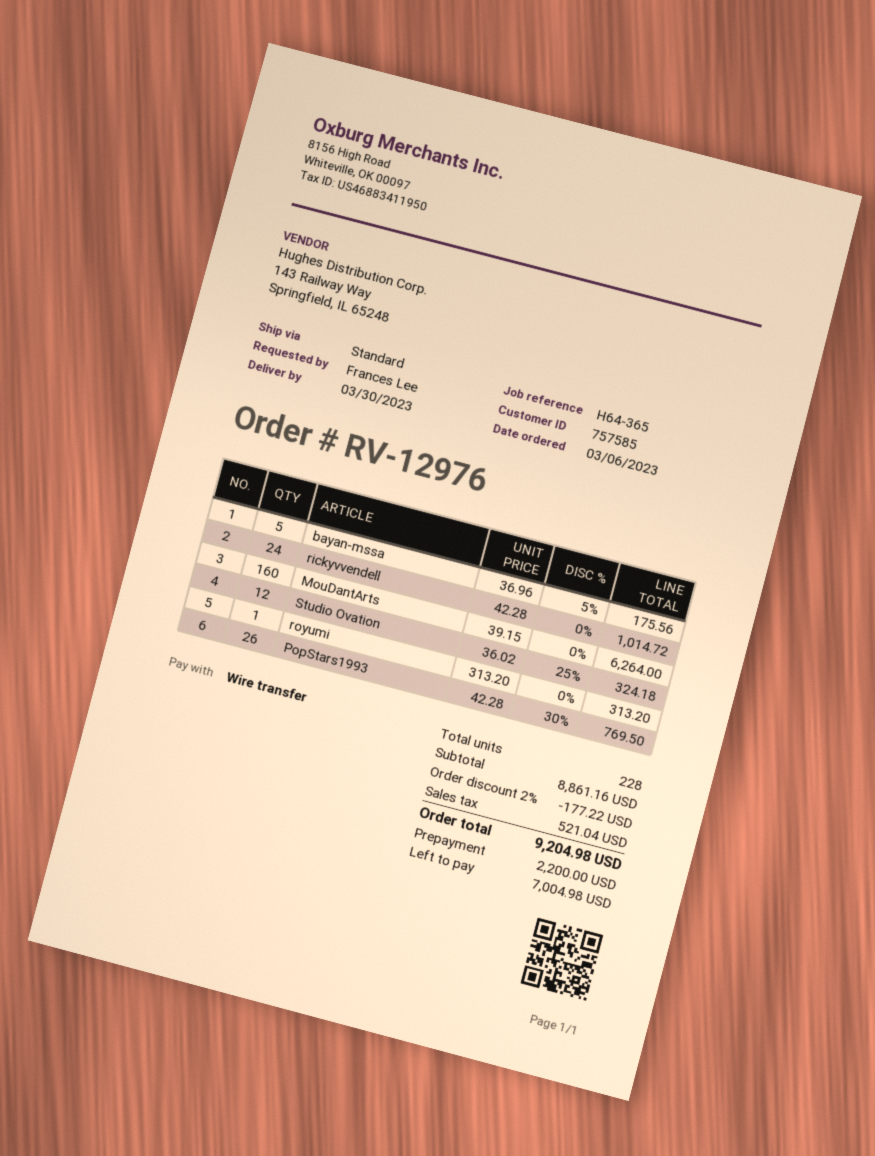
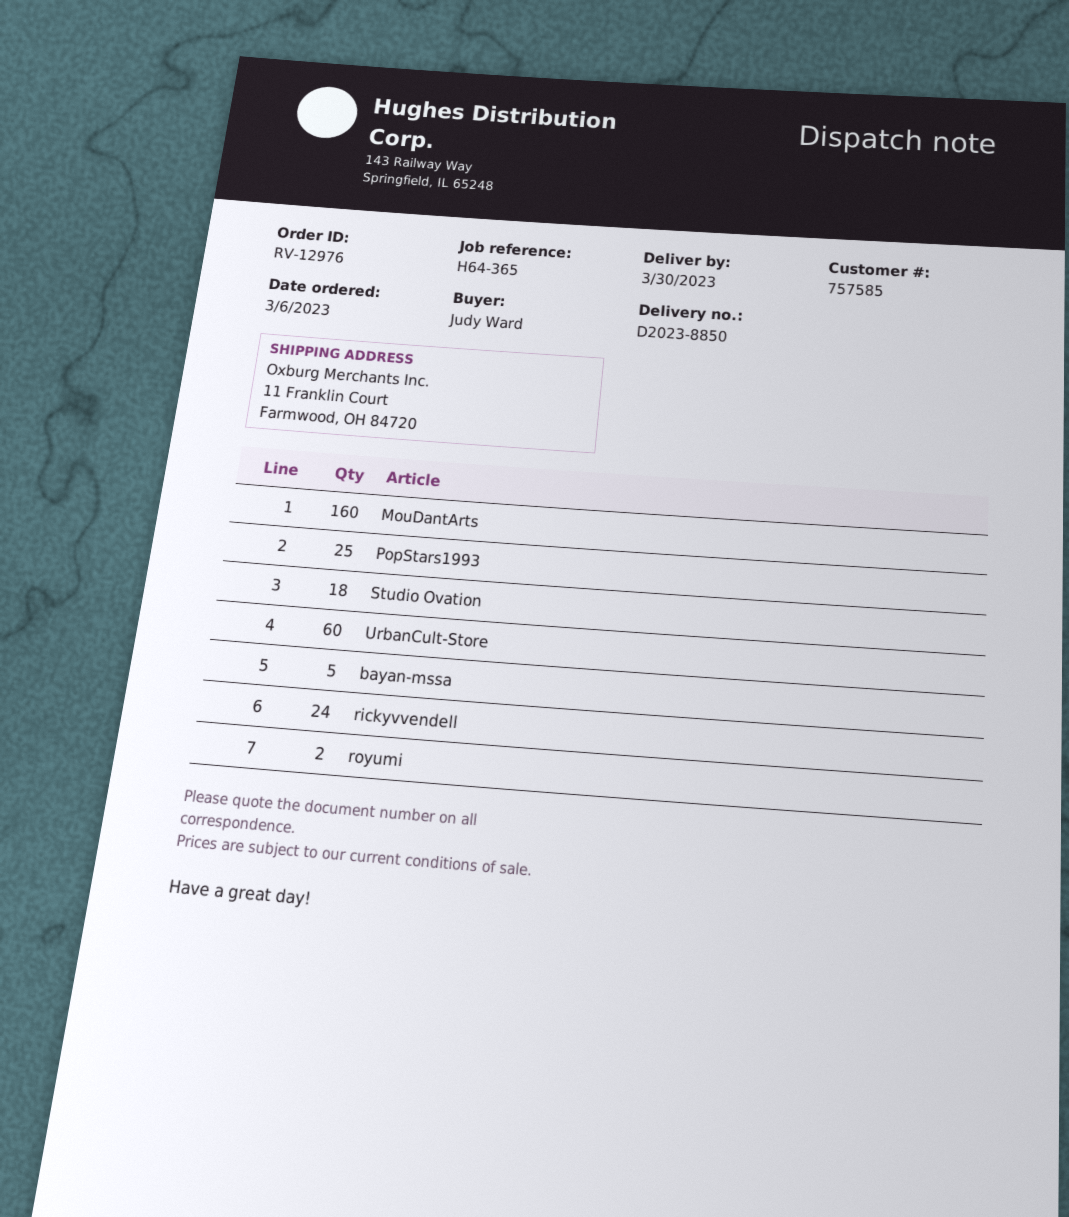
ordered by: Frances Lee -> Judy Ward
Studio Ovation: 12 -> 18
royumi: 1 -> 2
PopStars1993: 26 -> 25
UrbanCult-Store: none -> 60

